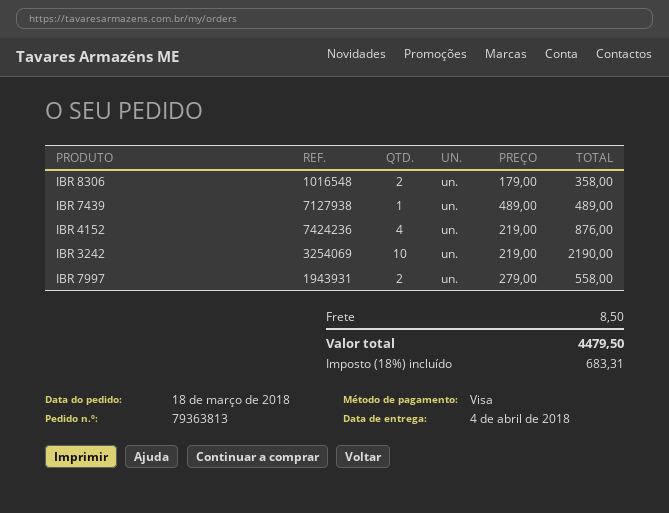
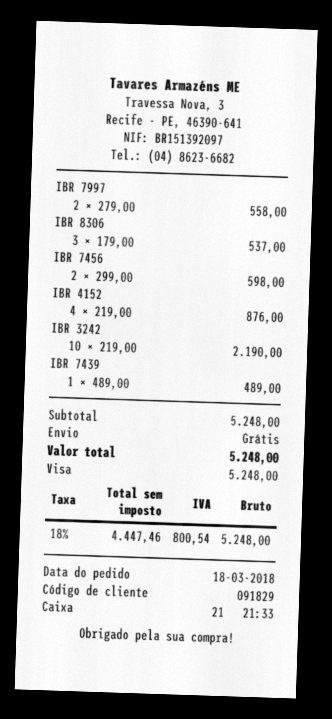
IBR 8306: 2 x 179.00 = 358.00 -> 3 x 179.00 = 537.00
IBR 7456: none -> 2 x 299.00 = 598.00
shipping: 8.50 -> 0.00
tax: 18% = 683.31 -> 18% = 800.54
total: 4479.50 -> 5248.00

